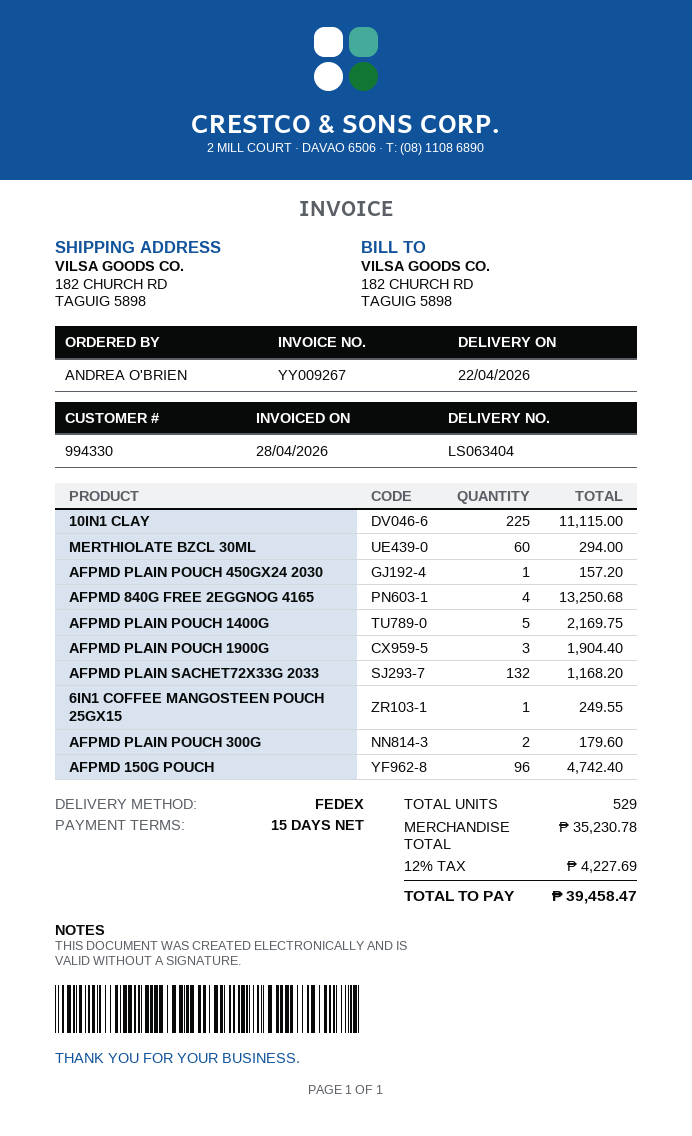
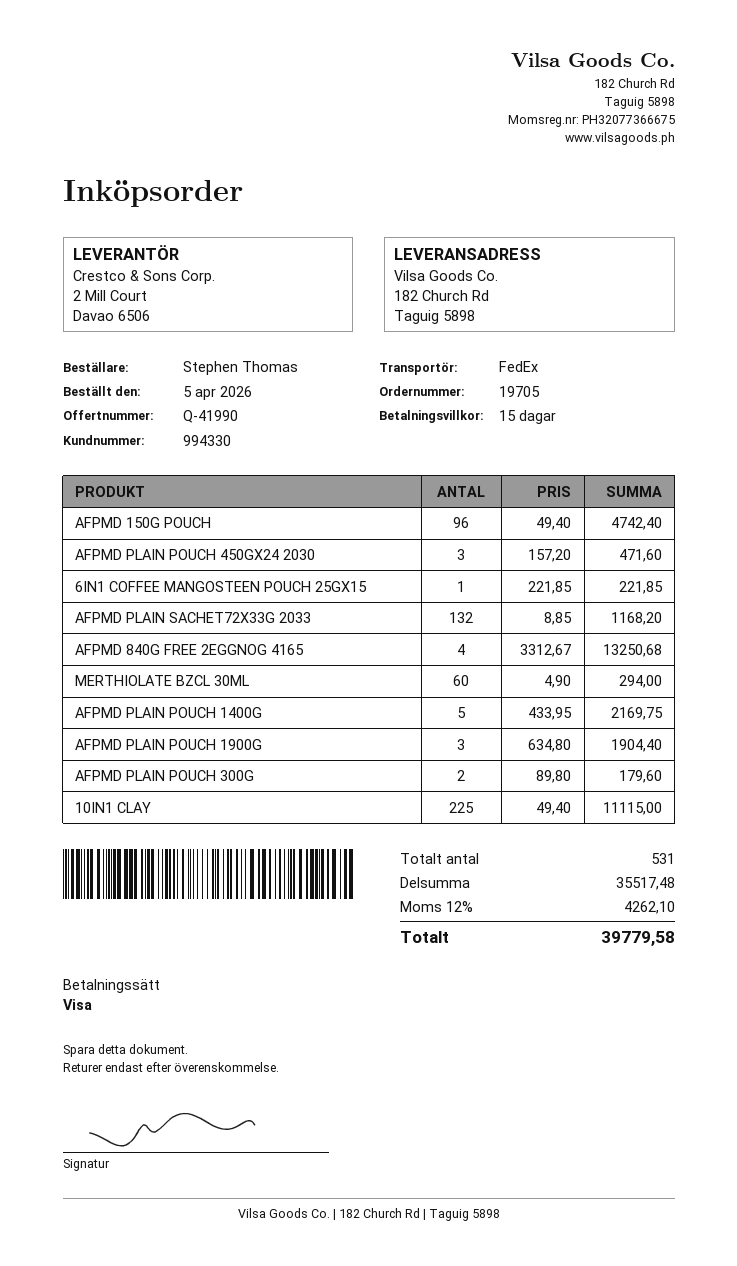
ordered by: ANDREA O'BRIEN -> Stephen Thomas
AFPMD PLAIN POUCH 450GX24 2030: 1 for 157.20 -> 3 for 471.60
6IN1 COFFEE MANGOSTEEN POUCH 25GX15: 1 for 249.55 -> 1 for 221.85
total quantity: 529 -> 531
subtotal: 35230.78 -> 35517.48
tax: 12% = 4227.69 -> 12% = 4262.10
total: 39458.47 -> 39779.58

